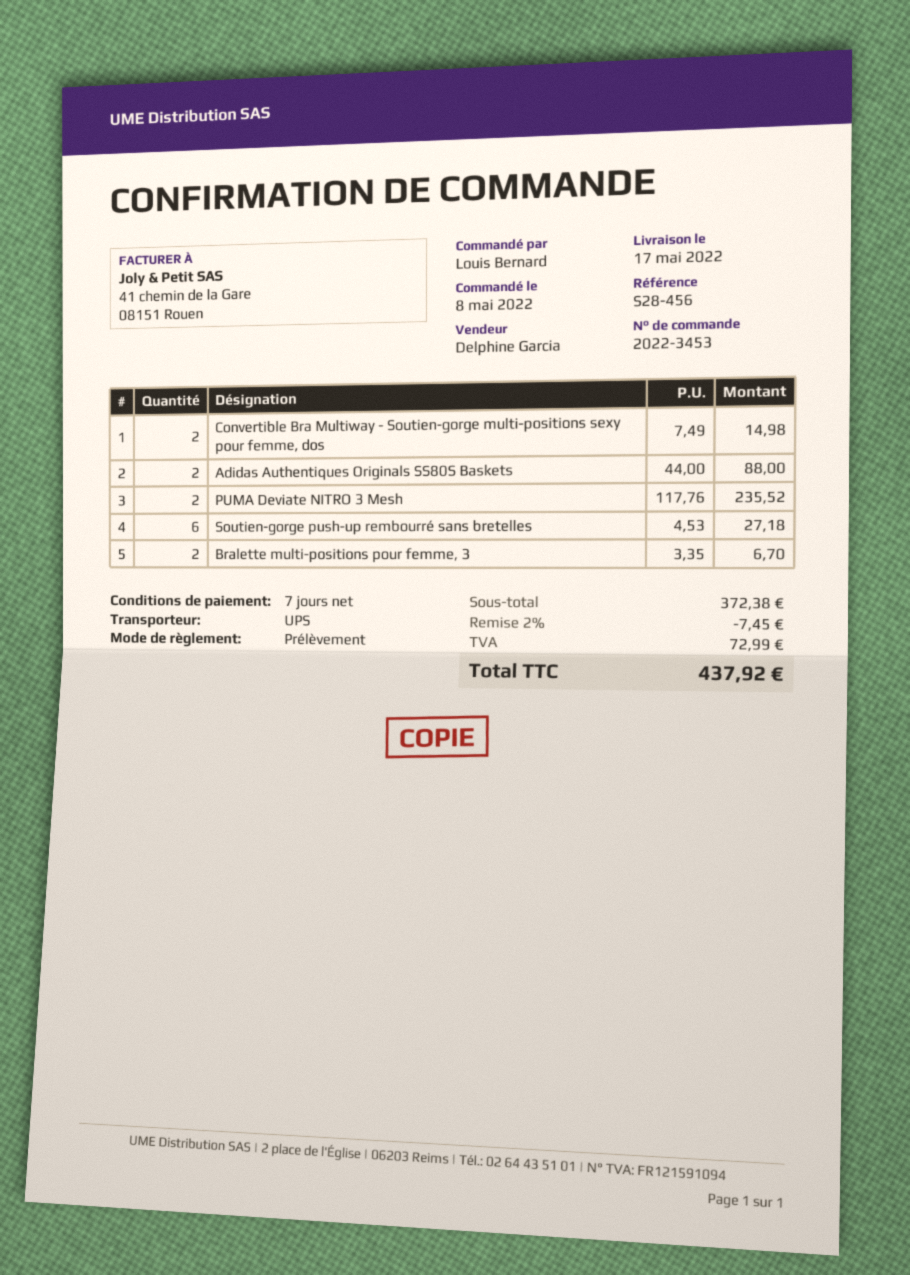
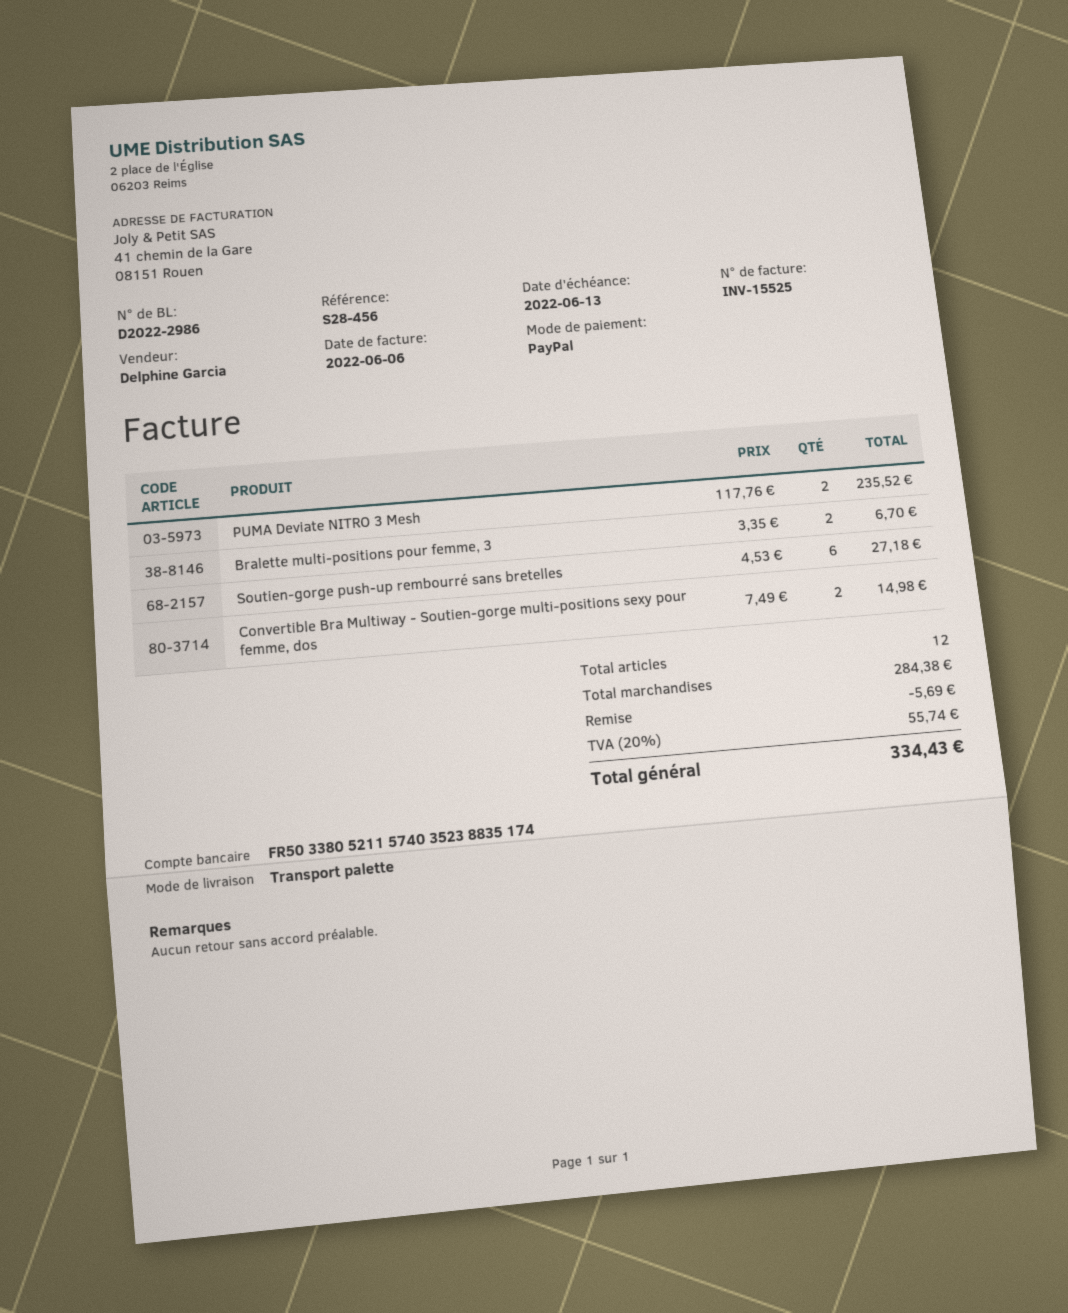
payment method: direct debit -> PayPal
shipping method: UPS -> pallet freight
Adidas Authentiques Originals SS80S Baskets: 2 x 44.00 = 88.00 -> none
subtotal: 372.38 -> 284.38
discount: 7.45 -> 5.69
tax: 72.99 -> 55.74
total: 437.92 -> 334.43

